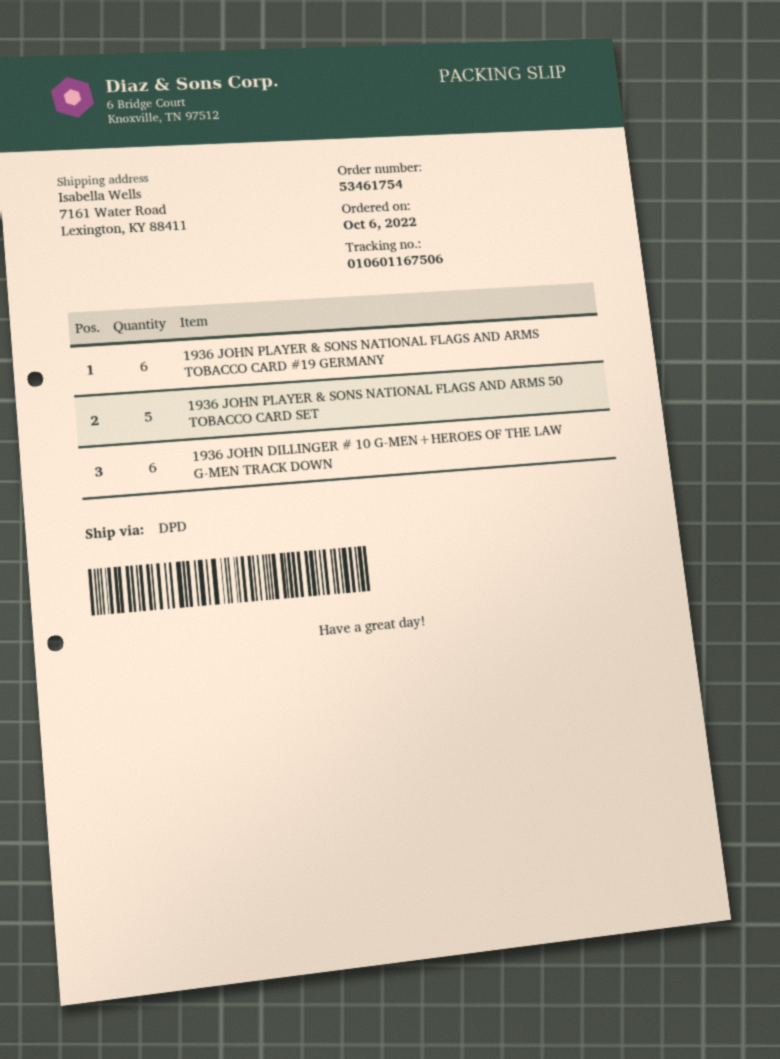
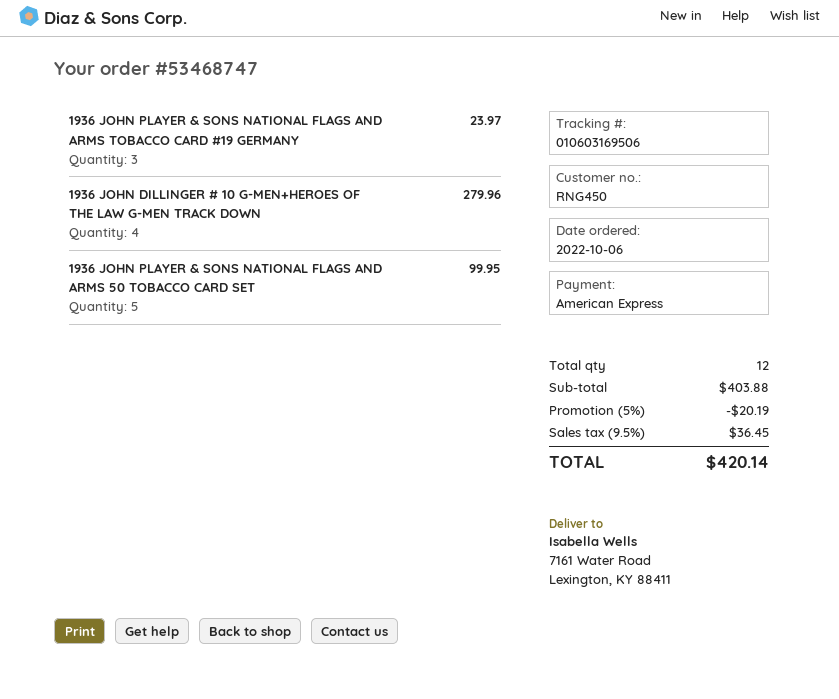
order number: 53461754 -> 53468747
tracking number: 010601167506 -> 010603169506
1936 JOHN PLAYER & SONS NATIONAL FLAGS AND ARMS TOBACCO CARD #19 GERMANY: 6 -> 3
1936 JOHN DILLINGER # 10 G-MEN+HEROES OF THE LAW G-MEN TRACK DOWN: 6 -> 4

